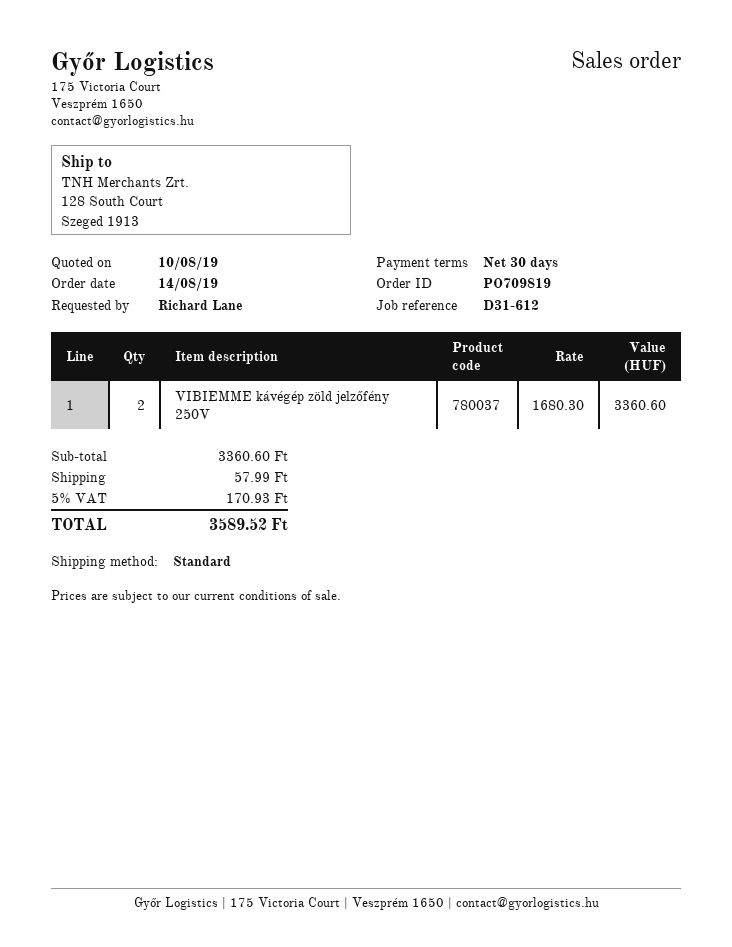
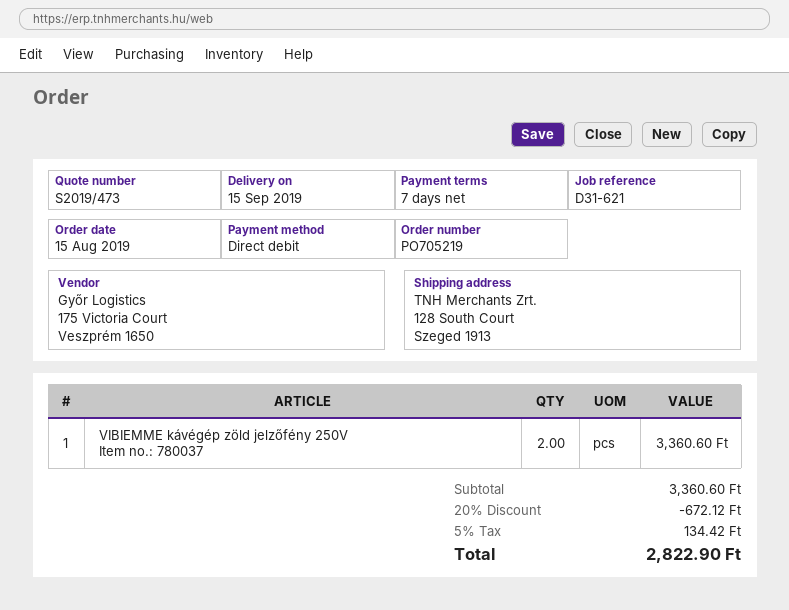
order number: PO709819 -> PO705219
order date: 2019-08-14 -> 2019-08-15
payment terms: 30 days -> 7 days
reference: D31-612 -> D31-621
discount: none -> 20% = 672.12
shipping: 57.99 -> none
tax: 5% = 170.93 -> 5% = 134.42
total: 3589.52 -> 2822.90

